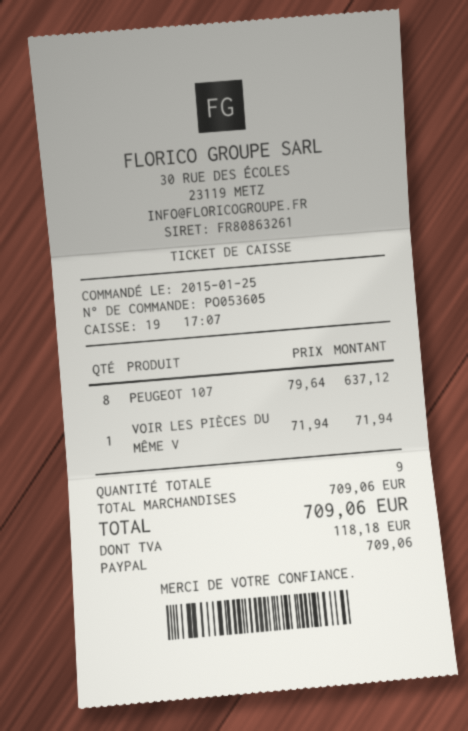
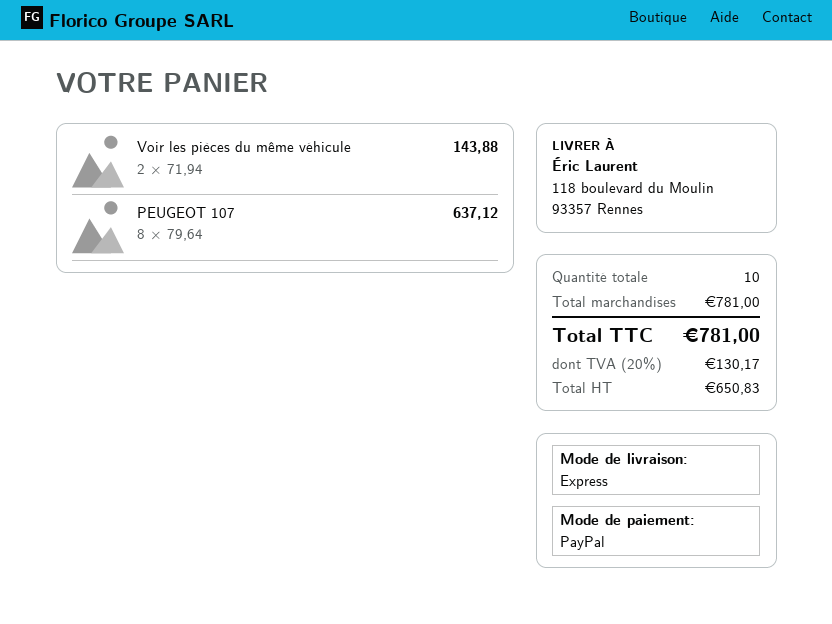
VOIR LES PIÈCES DU MÊME V: 1 x 71.94 = 71.94 -> 2 x 71.94 = 143.88
total quantity: 9 -> 10
subtotal: 709.06 -> 781.00
tax: 118.18 -> 130.17
total: 709.06 -> 781.00

